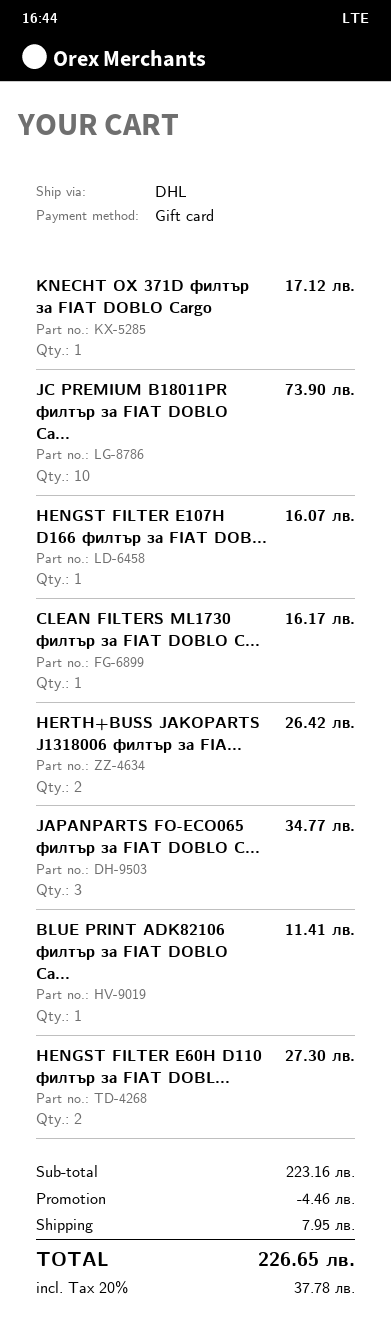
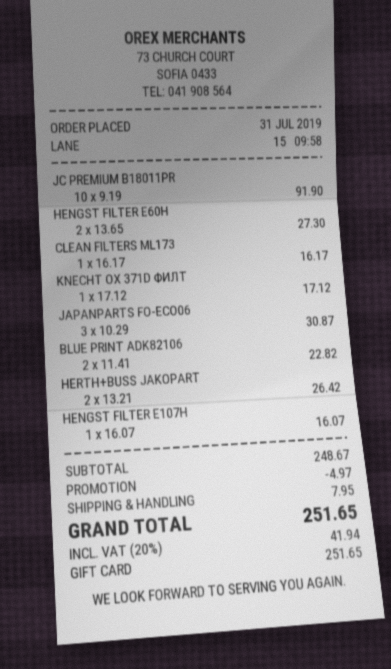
JC PREMIUM B18011PR филтър за FIAT DOBLO Ca...: 10 for 73.90 -> 10 for 91.90
JAPANPARTS FO-ECO065 филтър за FIAT DOBLO C...: 3 for 34.77 -> 3 for 30.87
BLUE PRINT ADK82106 филтър за FIAT DOBLO Ca...: 1 for 11.41 -> 2 for 22.82
subtotal: 223.16 -> 248.67
discount: 4.46 -> 4.97
tax: 20% = 37.78 -> 20% = 41.94
total: 226.65 -> 251.65

